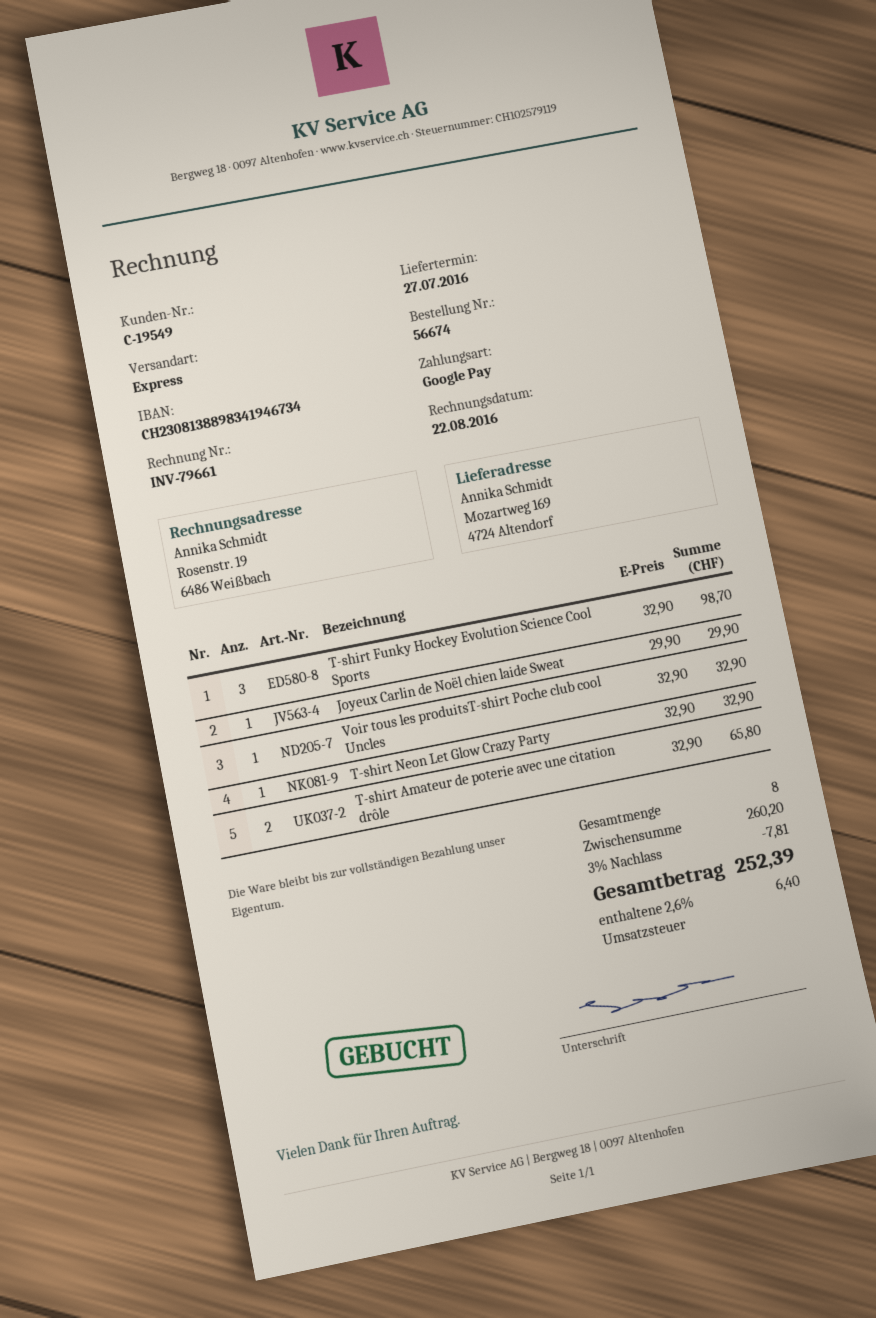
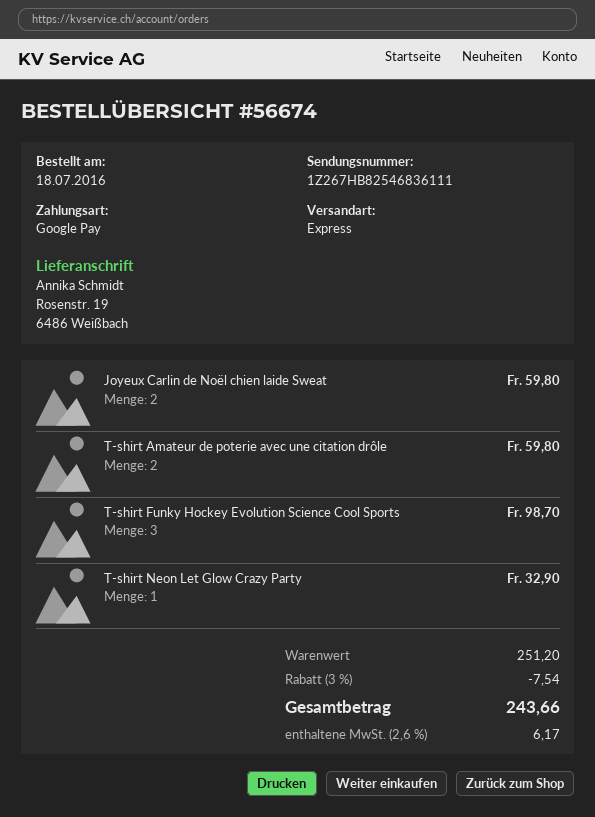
ship to: Mozartweg 169, 4724 Altendorf -> Rosenstr. 19, 6486 Weißbach
Joyeux Carlin de Noël chien laide Sweat: 1 for 29.90 -> 2 for 59.80
Voir tous les produitsT-shirt Poche club cool Uncles: 1 for 32.90 -> none
T-shirt Amateur de poterie avec une citation drôle: 2 for 65.80 -> 2 for 59.80
subtotal: 260.20 -> 251.20
discount: 3% = 7.81 -> 3% = 7.54
tax: 2.6% = 6.40 -> 2.6% = 6.17
total: 252.39 -> 243.66

